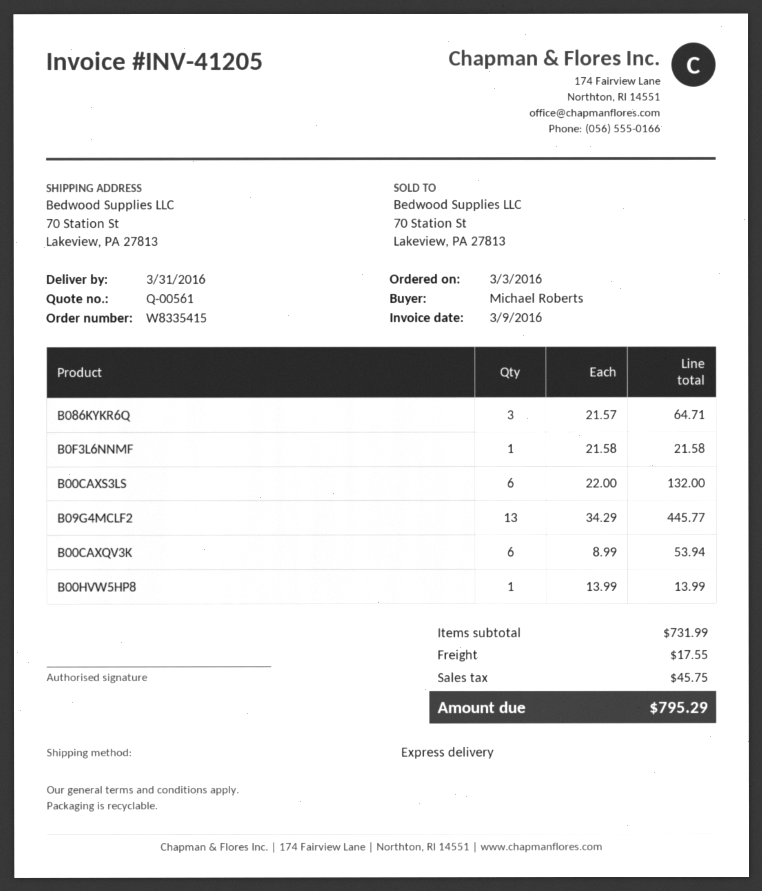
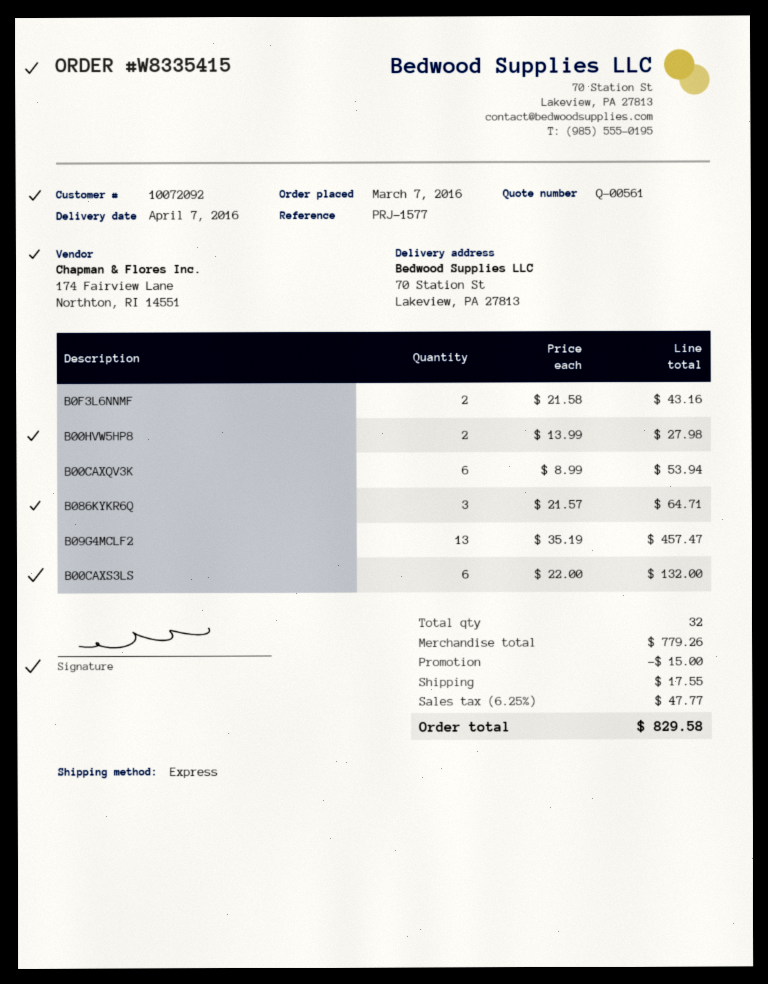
order date: 2016-03-03 -> 2016-03-07
delivery date: 2016-03-31 -> 2016-04-07
B0F3L6NNMF: 1 x 21.58 = 21.58 -> 2 x 21.58 = 43.16
B09G4MCLF2: 13 x 34.29 = 445.77 -> 13 x 35.19 = 457.47
B00HVW5HP8: 1 x 13.99 = 13.99 -> 2 x 13.99 = 27.98
subtotal: 731.99 -> 779.26
discount: none -> 15.00
tax: 45.75 -> 47.77
total: 795.29 -> 829.58

